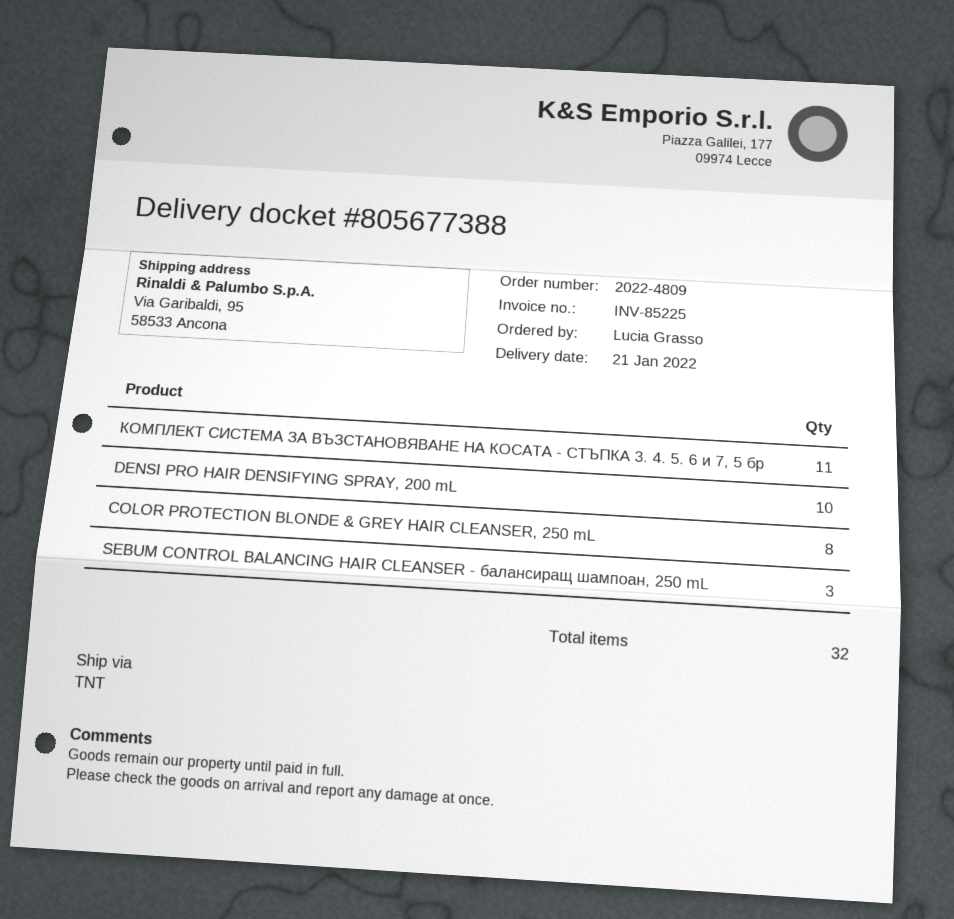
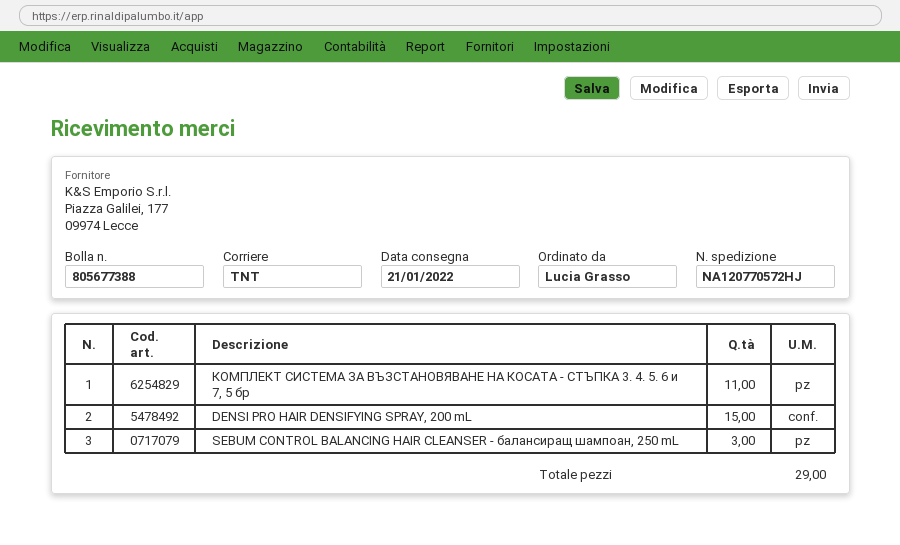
DENSI PRO HAIR DENSIFYING SPRAY, 200 mL: 10 -> 15
COLOR PROTECTION BLONDE & GREY HAIR CLEANSER, 250 mL: 8 -> none
total quantity: 32 -> 29

